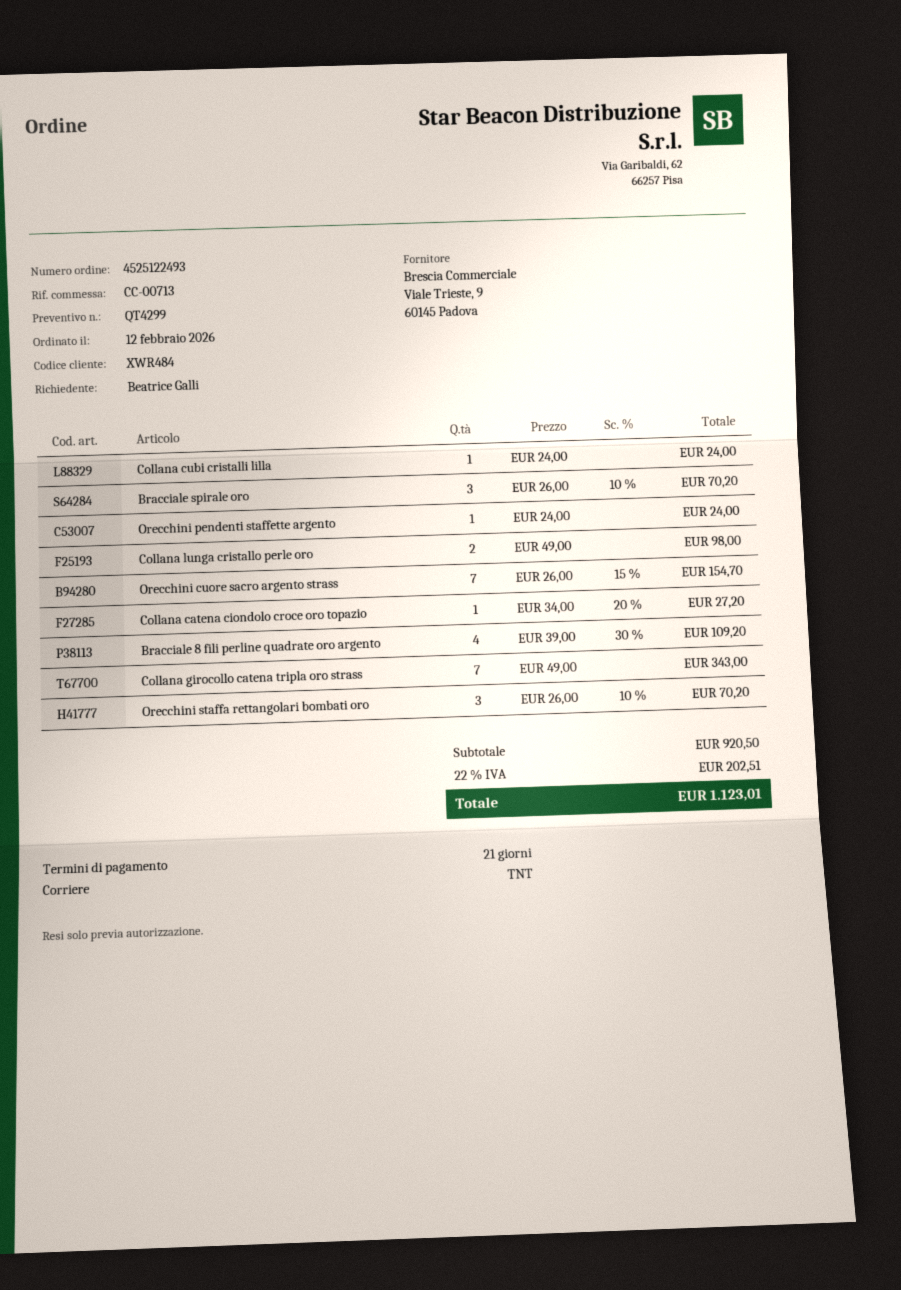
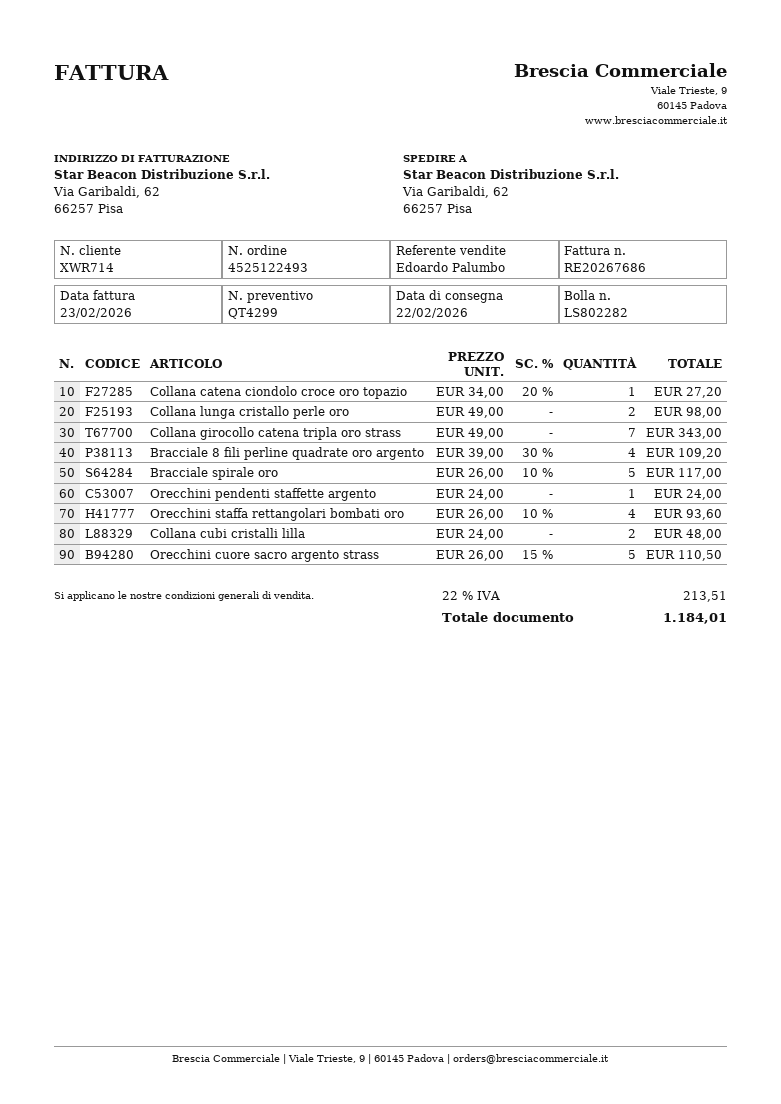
customer number: XWR484 -> XWR714
Collana cubi cristalli lilla: 1 x 24.00 = 24.00 -> 2 x 24.00 = 48.00
Bracciale spirale oro: 3 x 26.00 - 10% = 70.20 -> 5 x 26.00 - 10% = 117.00
Orecchini cuore sacro argento strass: 7 x 26.00 - 15% = 154.70 -> 5 x 26.00 - 15% = 110.50
Orecchini staffa rettangolari bombati oro: 3 x 26.00 - 10% = 70.20 -> 4 x 26.00 - 10% = 93.60
tax: 22% = 202.51 -> 22% = 213.51
total: 1123.01 -> 1184.01

